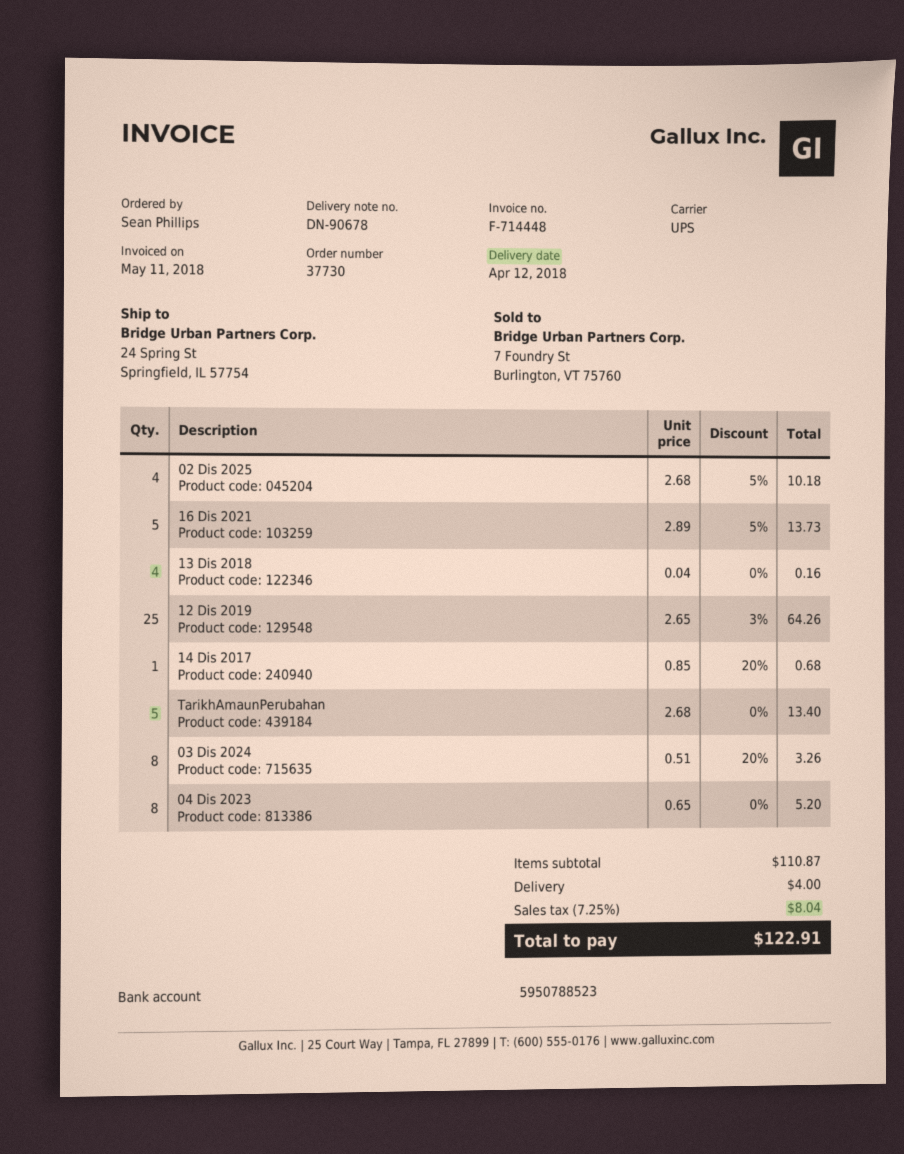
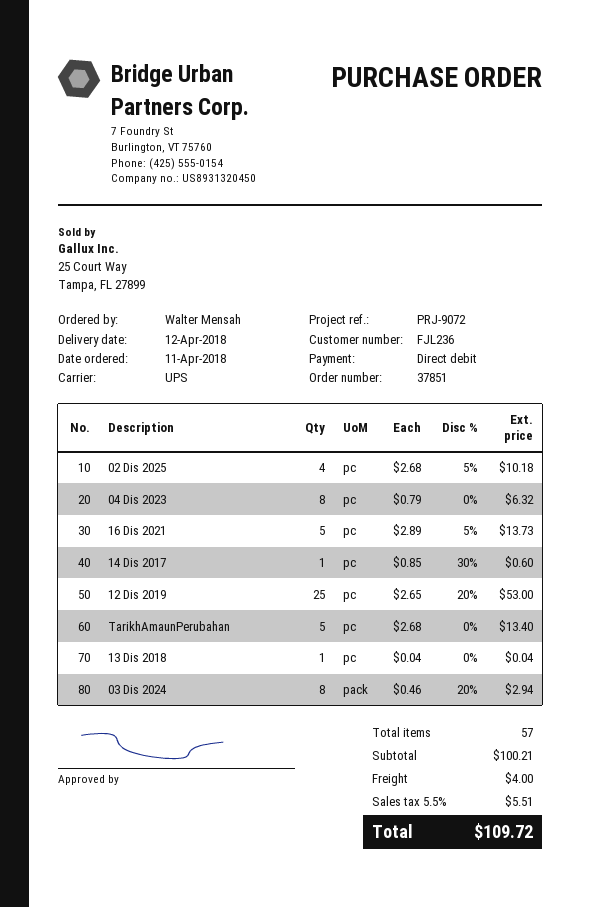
order number: 37730 -> 37851
ordered by: Sean Phillips -> Walter Mensah
13 Dis 2018: 4 x 0.04 = 0.16 -> 1 x 0.04 = 0.04
12 Dis 2019: 25 x 2.65 - 3% = 64.26 -> 25 x 2.65 - 20% = 53.00
14 Dis 2017: 1 x 0.85 - 20% = 0.68 -> 1 x 0.85 - 30% = 0.60
03 Dis 2024: 8 x 0.51 - 20% = 3.26 -> 8 x 0.46 - 20% = 2.94
04 Dis 2023: 8 x 0.65 = 5.20 -> 8 x 0.79 = 6.32
subtotal: 110.87 -> 100.21
tax: 7.25% = 8.04 -> 5.5% = 5.51
total: 122.91 -> 109.72

